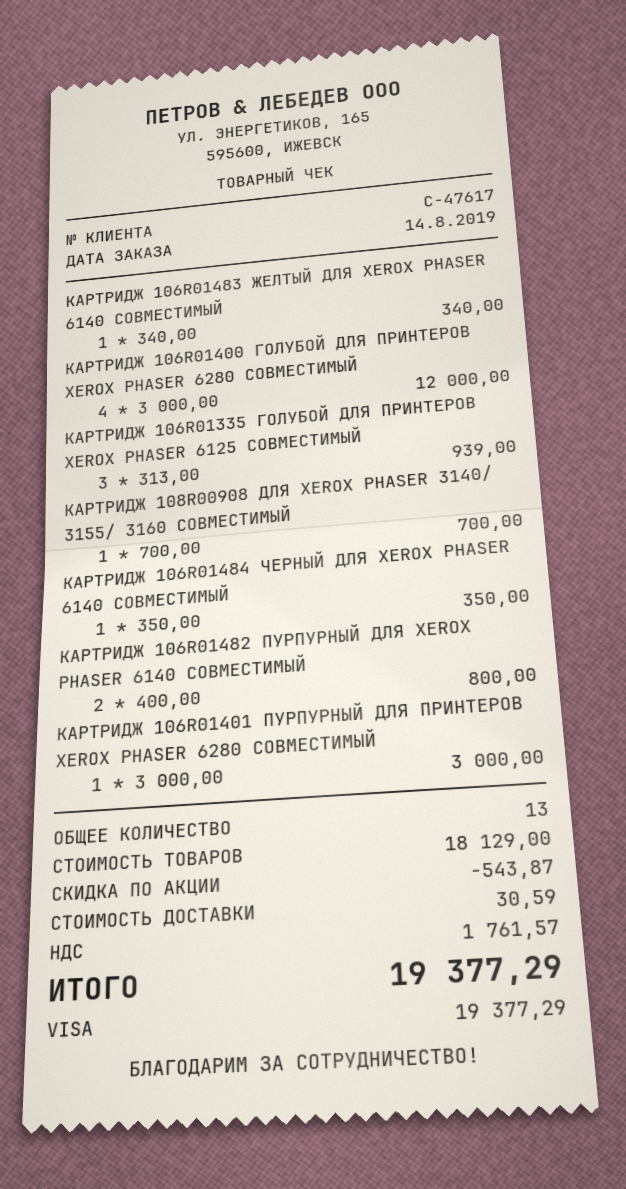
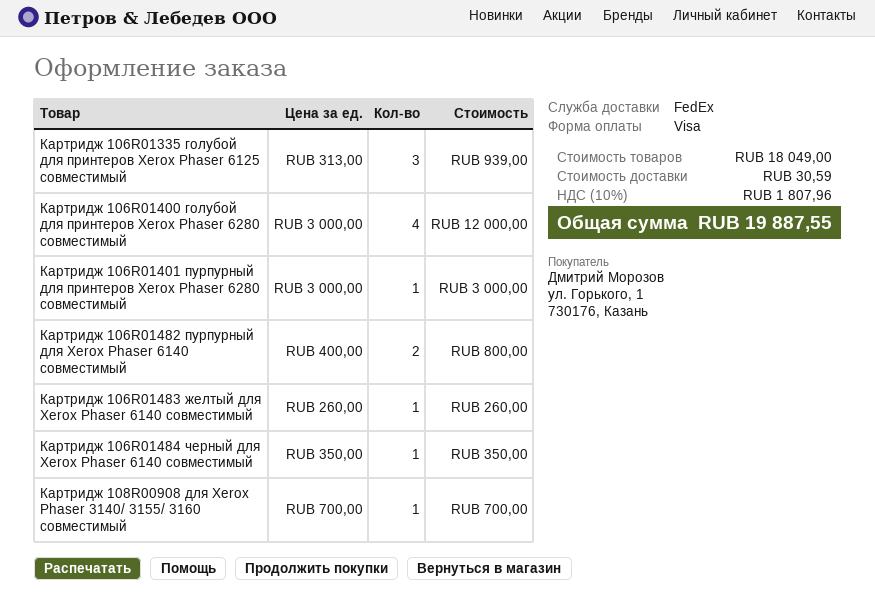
КАРТРИДЖ 106R01483 ЖЕЛТЫЙ ДЛЯ XEROX PHASER 6140 СОВМЕСТИМЫЙ: 1 x 340.00 = 340.00 -> 1 x 260.00 = 260.00
subtotal: 18129.00 -> 18049.00
discount: 543.87 -> none
tax: 1761.57 -> 1807.96
total: 19377.29 -> 19887.55

